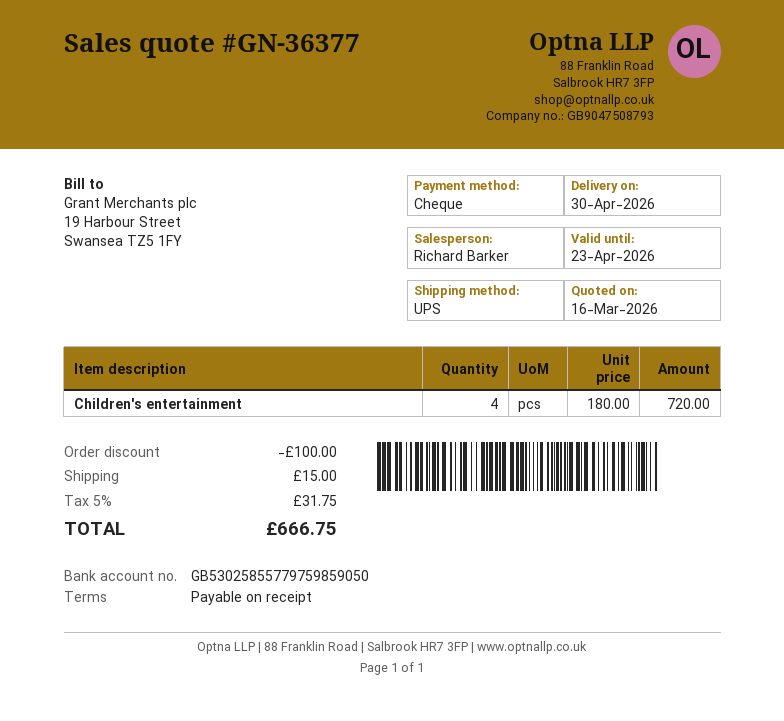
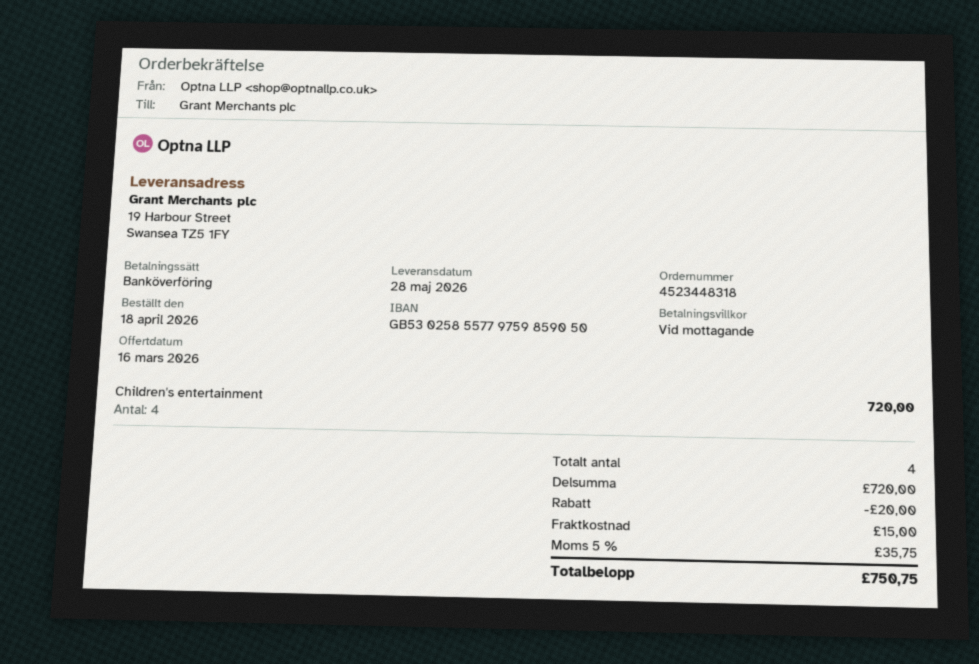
delivery date: 2026-04-30 -> 2026-05-28
payment method: cheque -> bank transfer
discount: 100.00 -> 20.00
tax: 5% = 31.75 -> 5% = 35.75
total: 666.75 -> 750.75

